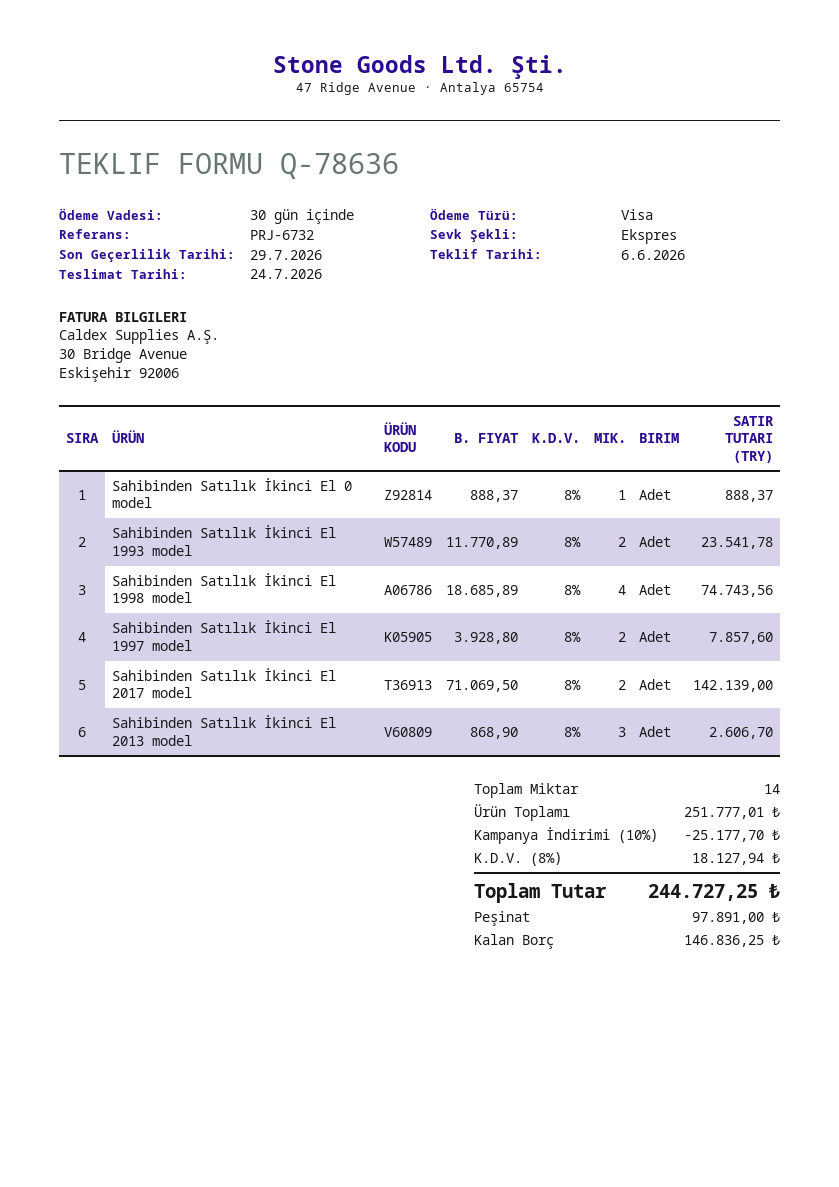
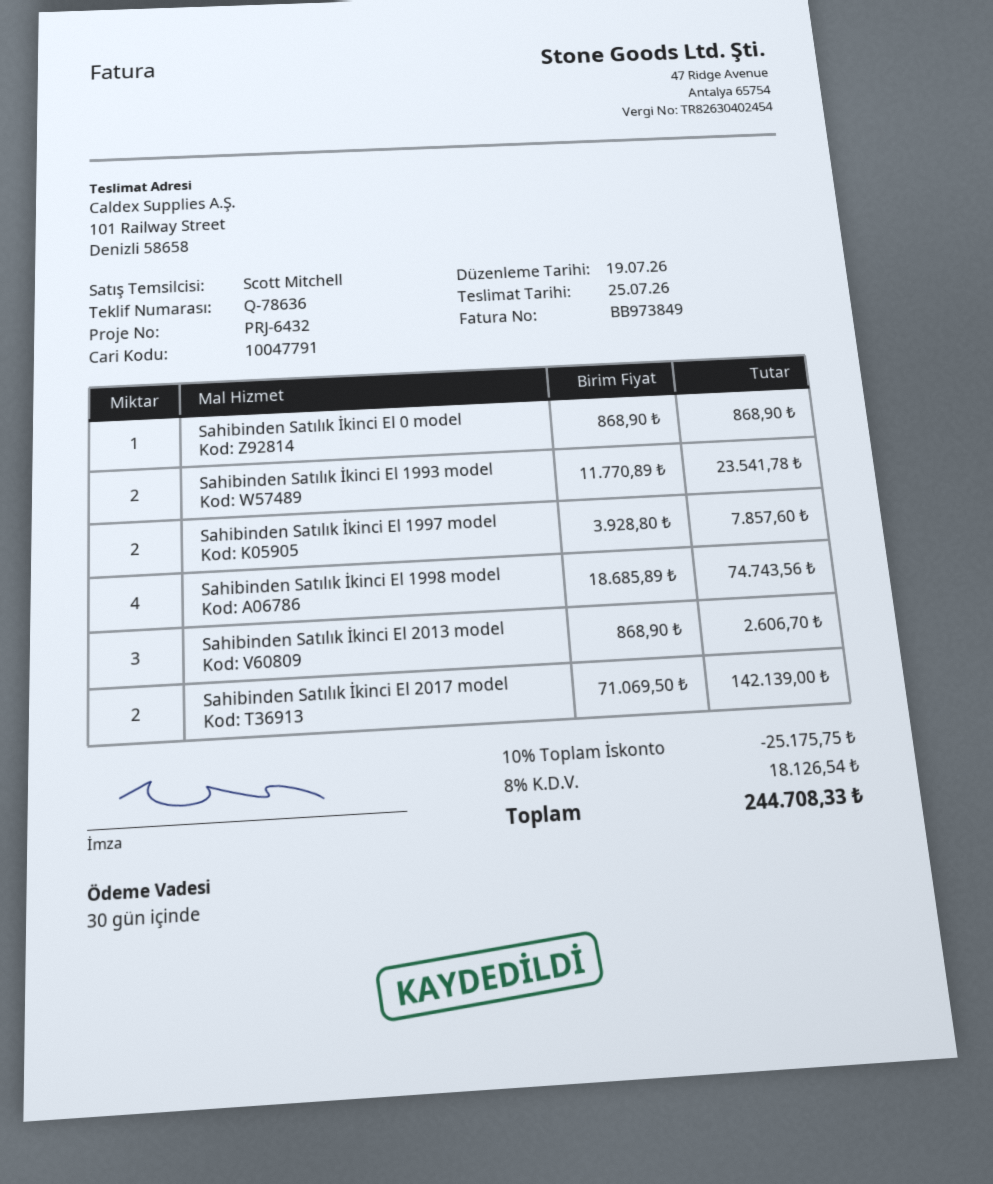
delivery date: 2026-07-24 -> 2026-07-25
reference: PRJ-6732 -> PRJ-6432
Sahibinden Satılık İkinci El 0 model: 1 x 888.37 = 888.37 -> 1 x 868.90 = 868.90
discount: 10% = 25177.70 -> 10% = 25175.75
tax: 8% = 18127.94 -> 8% = 18126.54
total: 244727.25 -> 244708.33

